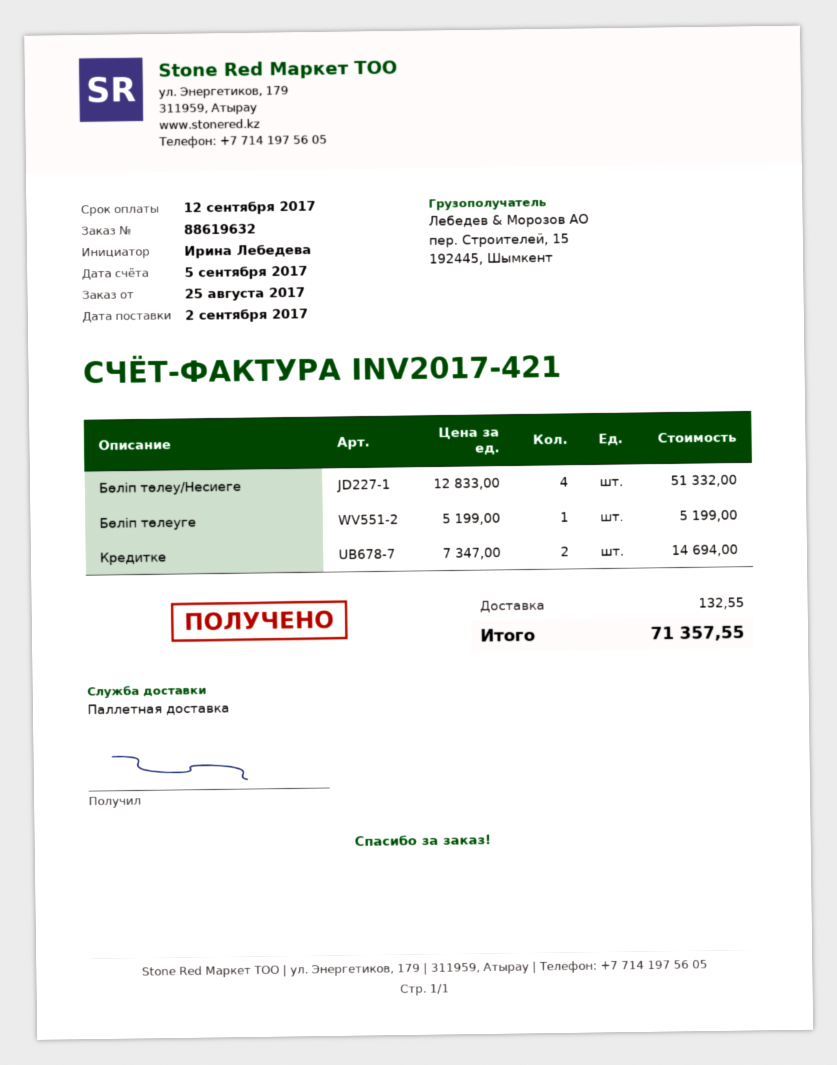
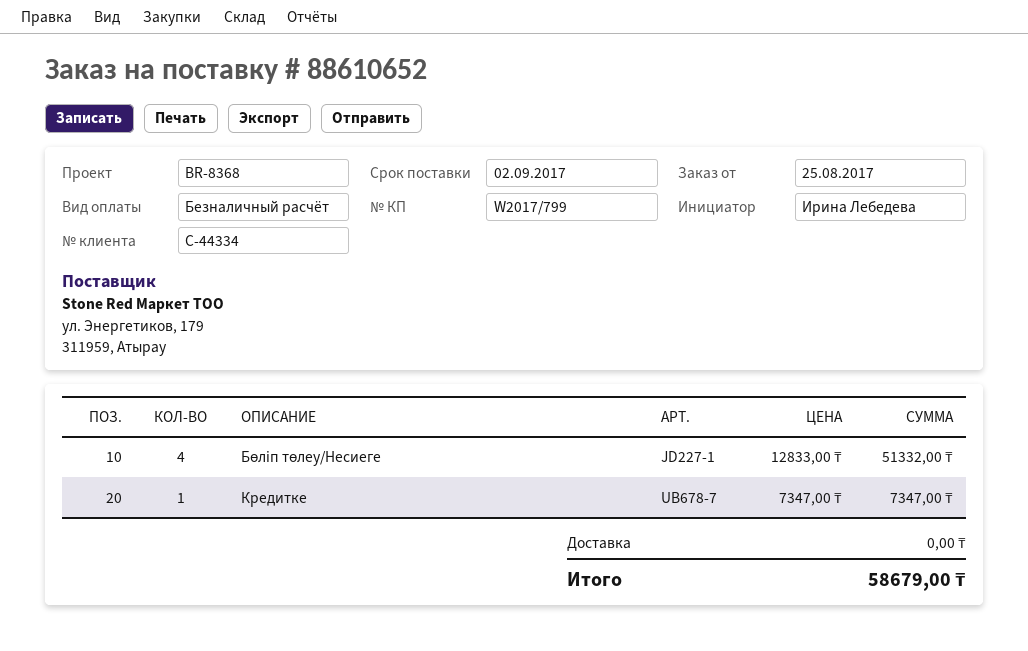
order number: 88619632 -> 88610652
Бөліп төлеуге: 1 x 5199.00 = 5199.00 -> none
Кредитке: 2 x 7347.00 = 14694.00 -> 1 x 7347.00 = 7347.00
shipping: 132.55 -> 0.00
total: 71357.55 -> 58679.00

